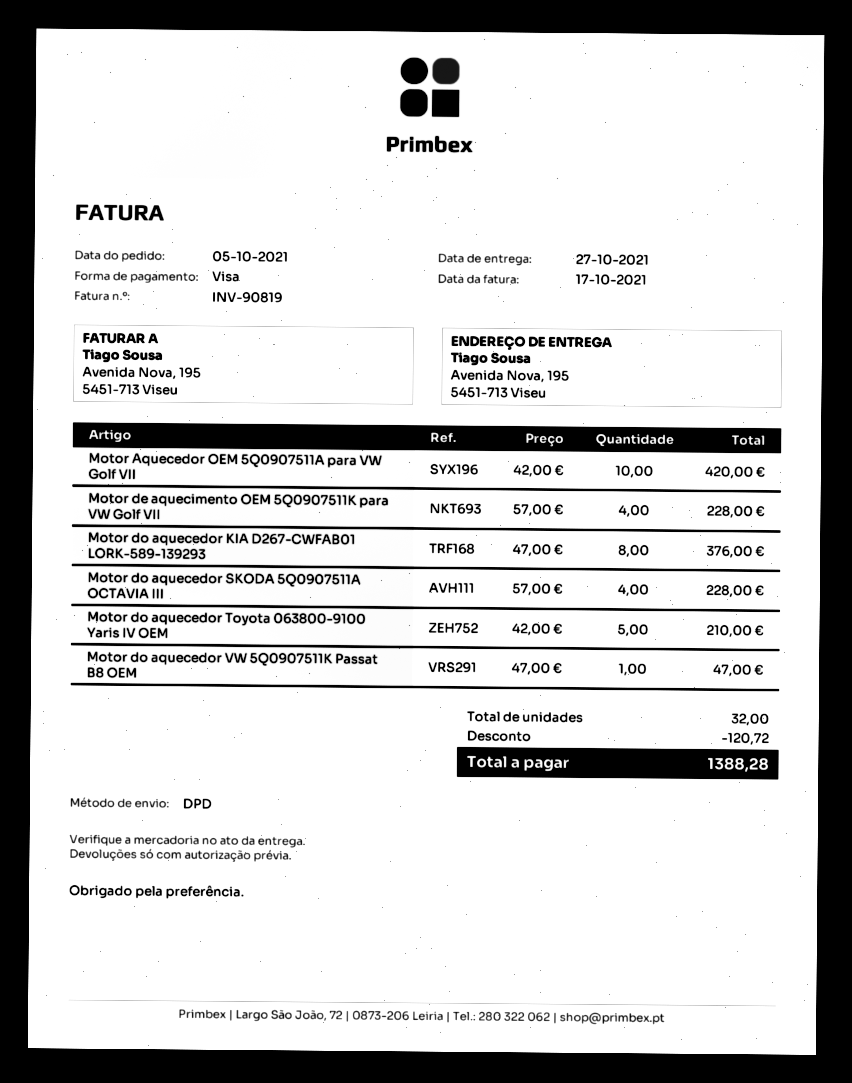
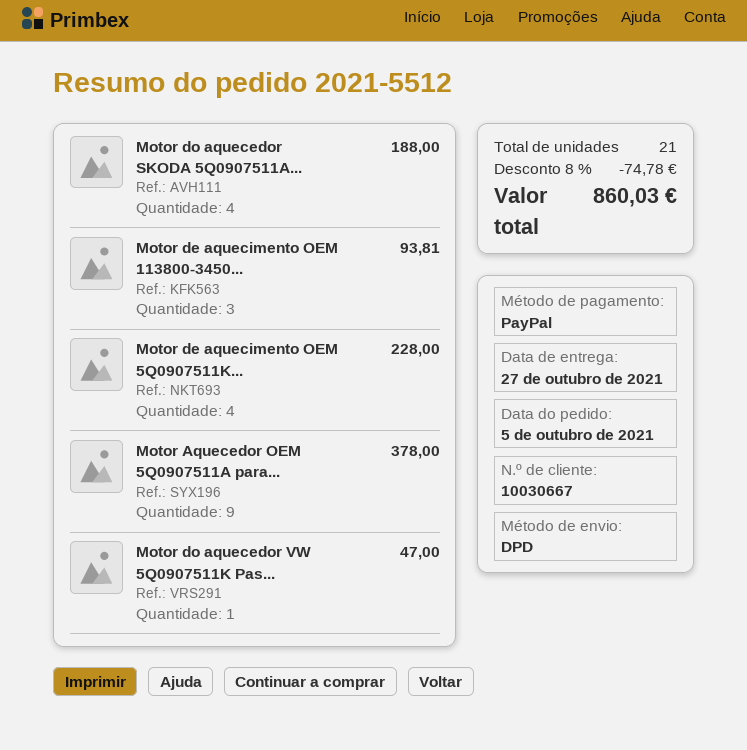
payment method: Visa -> PayPal
Motor Aquecedor OEM 5Q0907511A para VW Golf VII: 10 for 420.00 -> 9 for 378.00
Motor do aquecedor KIA D267-CWFAB01 LORK-589-139293: 8 for 376.00 -> none
Motor do aquecedor SKODA 5Q0907511A OCTAVIA III: 4 for 228.00 -> 4 for 188.00
Motor do aquecedor Toyota 063800-9100 Yaris IV OEM: 5 for 210.00 -> none
Motor de aquecimento OEM 113800-3450...: none -> 3 for 93.81
total quantity: 32 -> 21
discount: 120.72 -> 74.78
total: 1388.28 -> 860.03

